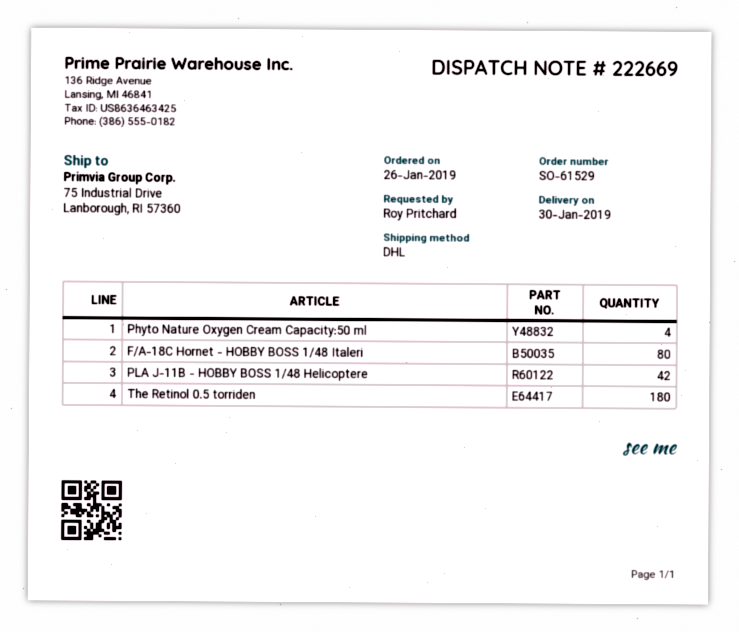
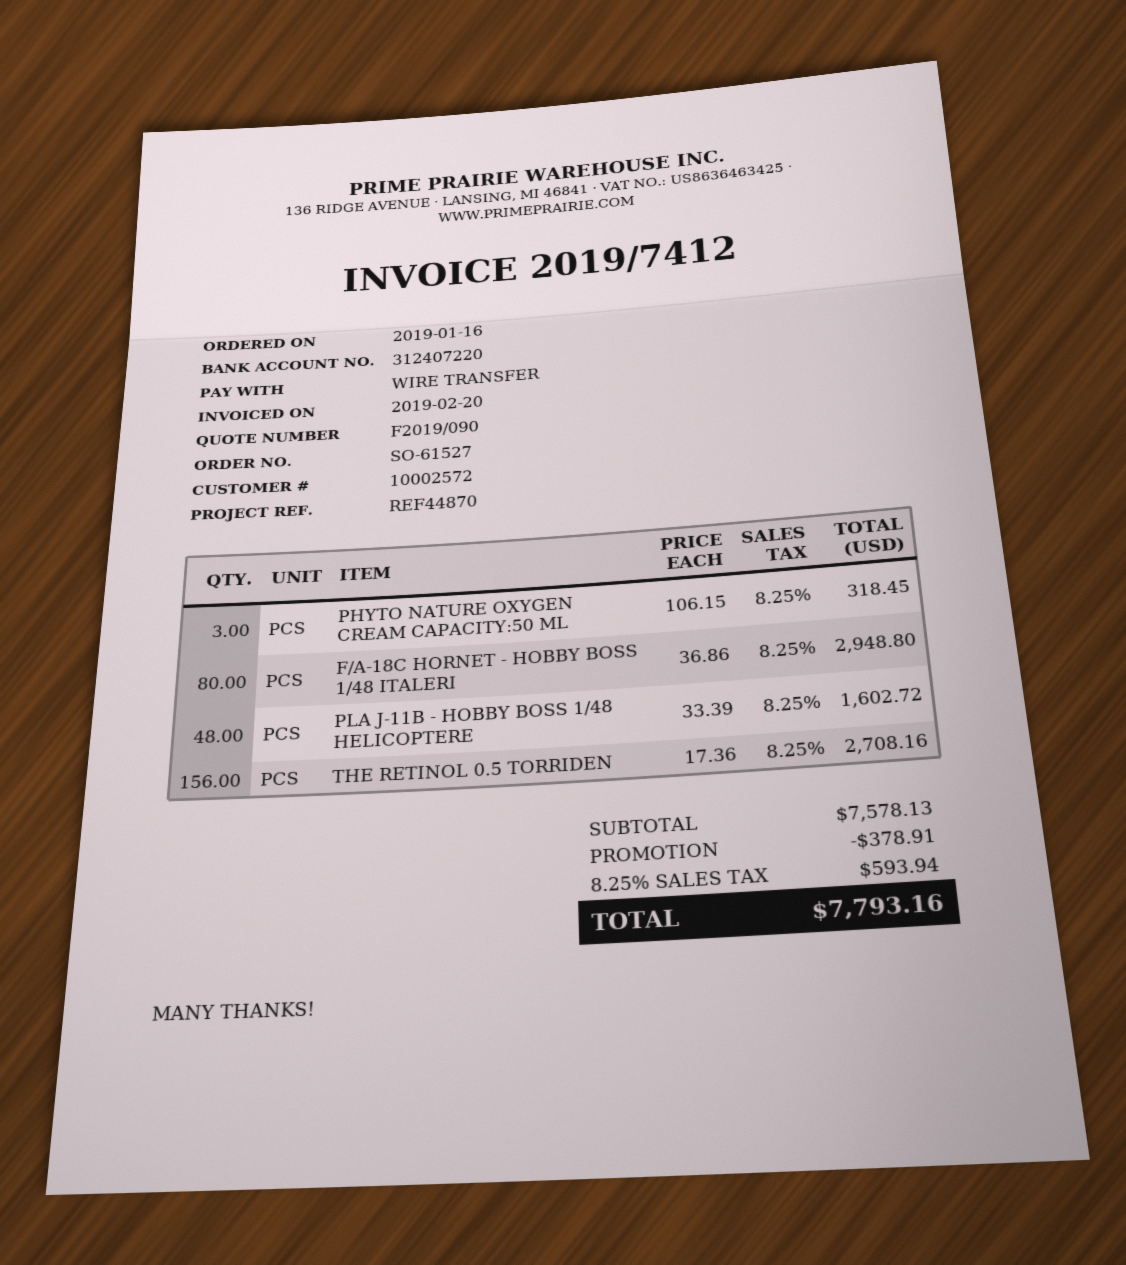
order number: SO-61529 -> SO-61527
order date: 2019-01-26 -> 2019-01-16
Phyto Nature Oxygen Cream Capacity:50 ml: 4 -> 3
PLA J-11B - HOBBY BOSS 1/48 Helicoptere: 42 -> 48
The Retinol 0.5 torriden: 180 -> 156

